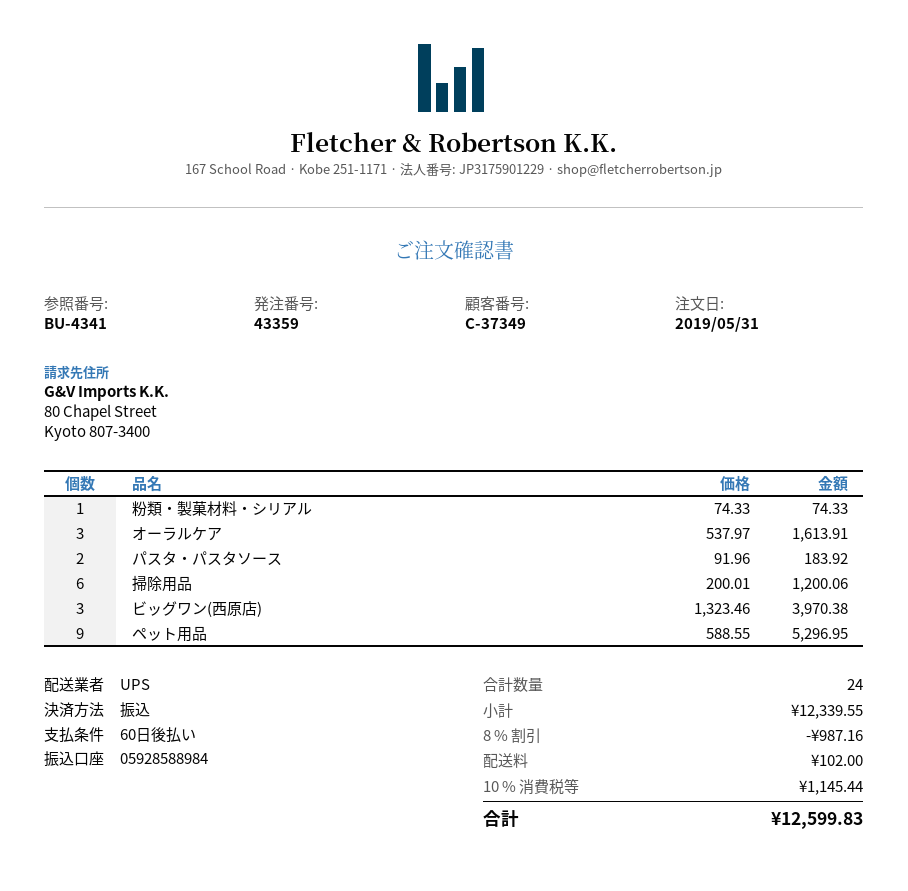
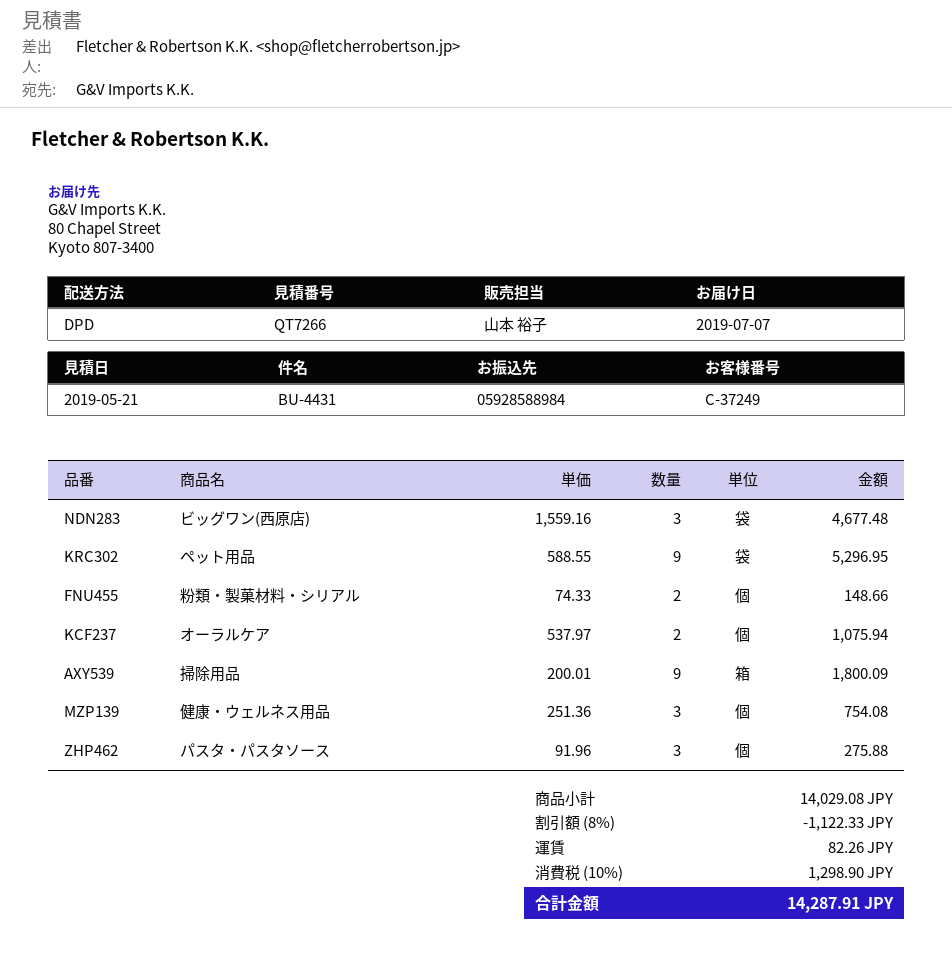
customer number: C-37349 -> C-37249
reference: BU-4341 -> BU-4431
shipping method: UPS -> DPD
粉類・製菓材料・シリアル: 1 x 74.33 = 74.33 -> 2 x 74.33 = 148.66
オーラルケア: 3 x 537.97 = 1613.91 -> 2 x 537.97 = 1075.94
パスタ・パスタソース: 2 x 91.96 = 183.92 -> 3 x 91.96 = 275.88
掃除用品: 6 x 200.01 = 1200.06 -> 9 x 200.01 = 1800.09
ビッグワン(西原店): 3 x 1323.46 = 3970.38 -> 3 x 1559.16 = 4677.48
健康・ウェルネス用品: none -> 3 x 251.36 = 754.08
subtotal: 12339.55 -> 14029.08
discount: 8% = 987.16 -> 8% = 1122.33
shipping: 102.00 -> 82.26
tax: 10% = 1145.44 -> 10% = 1298.90
total: 12599.83 -> 14287.91

